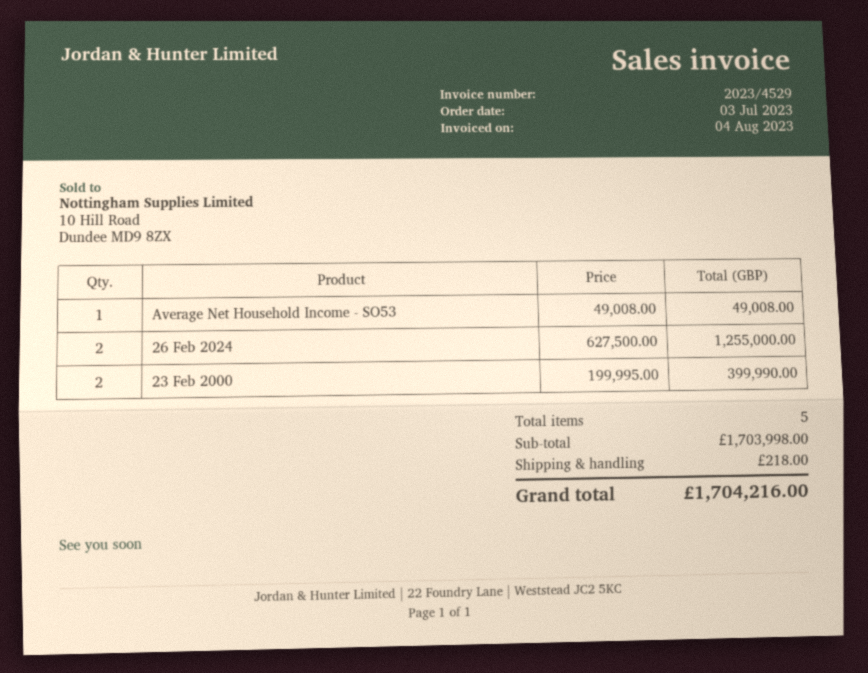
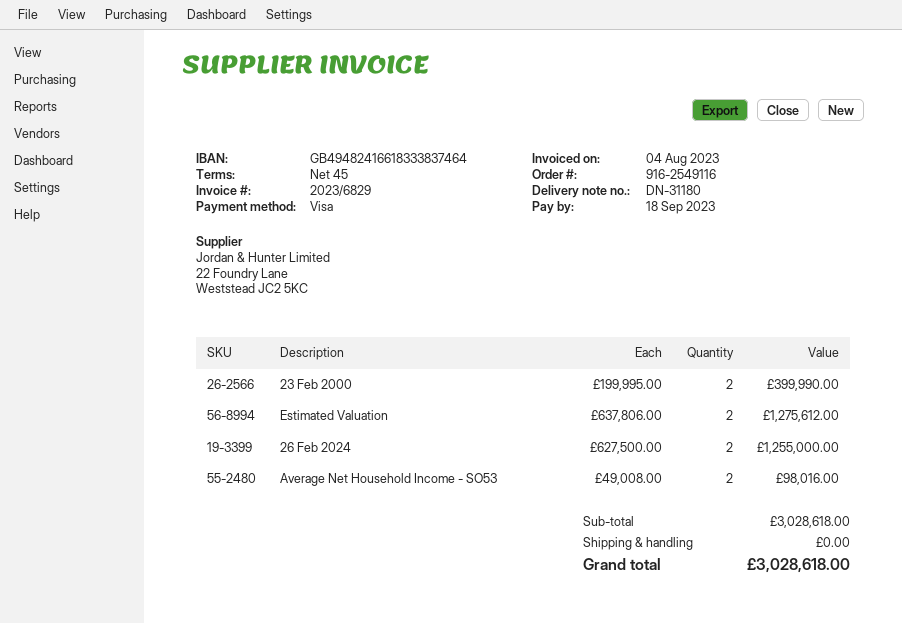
invoice number: 2023/4529 -> 2023/6829
Average Net Household Income - SO53: 1 x 49008.00 = 49008.00 -> 2 x 49008.00 = 98016.00
Estimated Valuation: none -> 2 x 637806.00 = 1275612.00
subtotal: 1703998.00 -> 3028618.00
shipping: 218.00 -> 0.00
total: 1704216.00 -> 3028618.00

